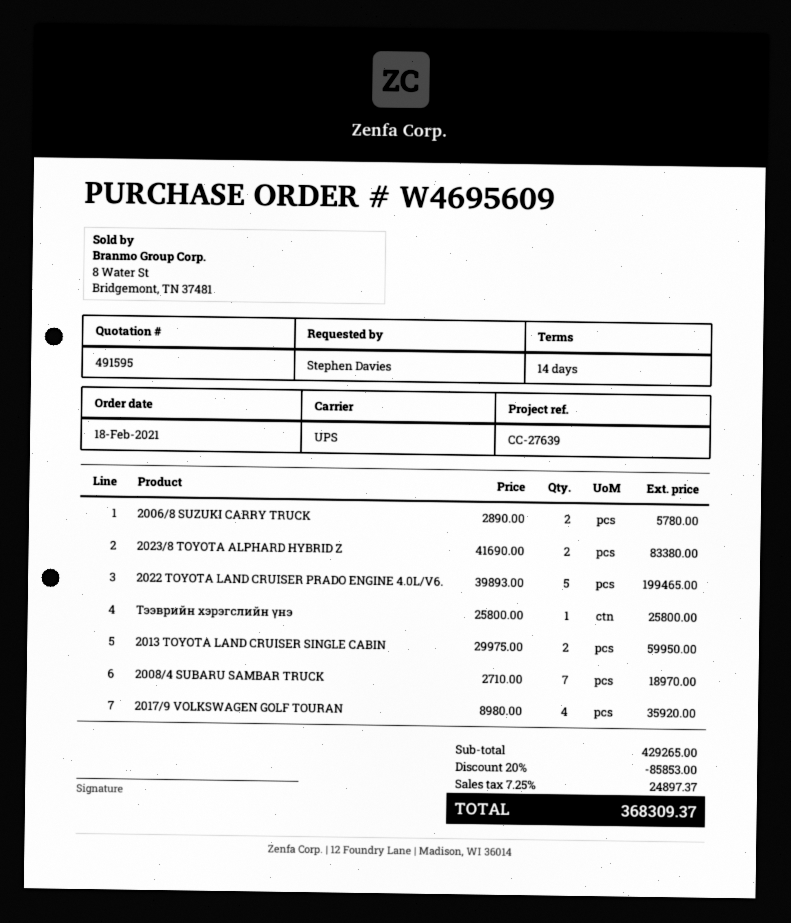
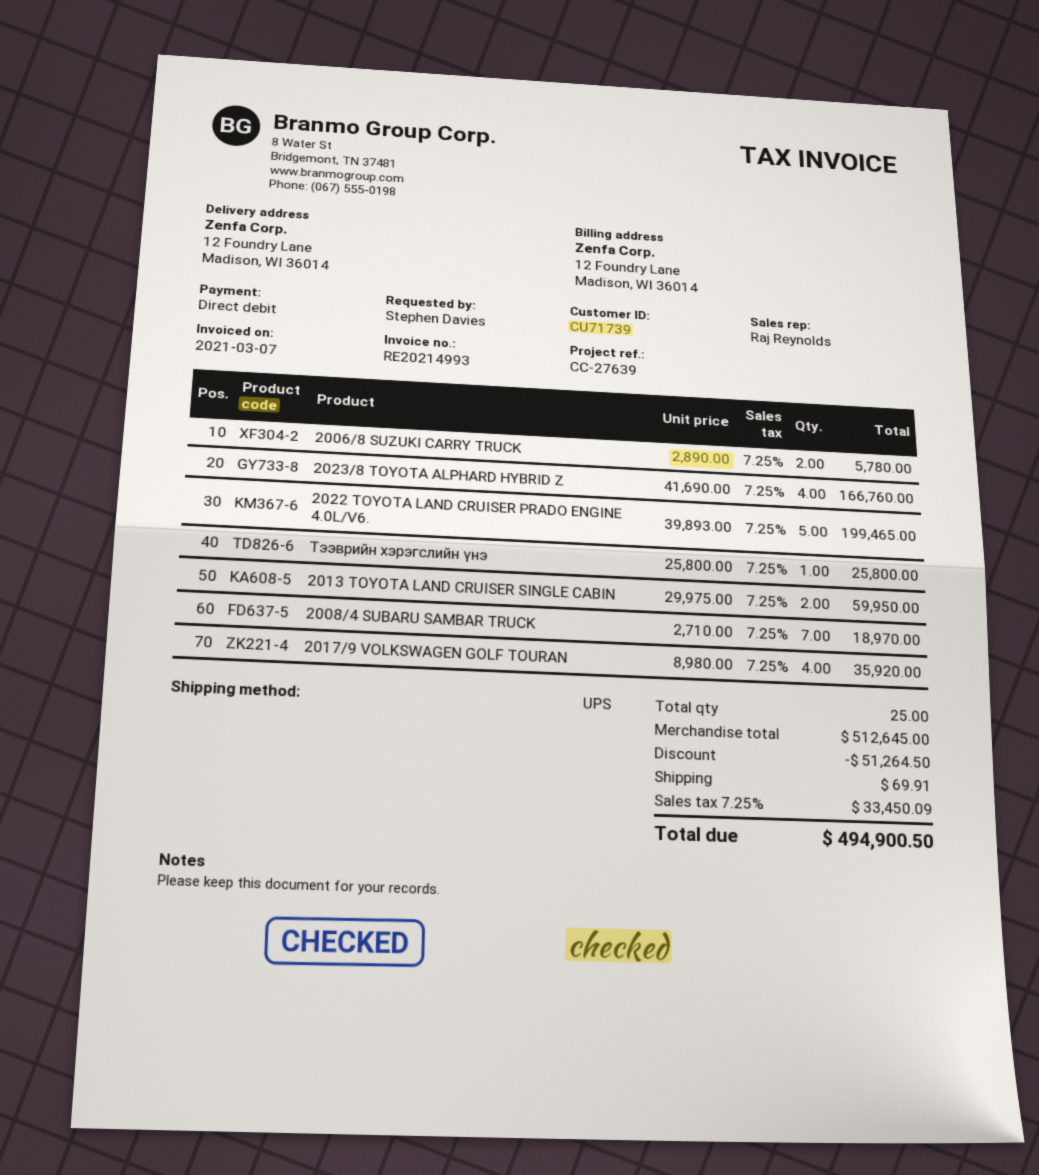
2023/8 TOYOTA ALPHARD HYBRID Z: 2 x 41690.00 = 83380.00 -> 4 x 41690.00 = 166760.00
subtotal: 429265.00 -> 512645.00
discount: 85853.00 -> 51264.50
shipping: none -> 69.91
tax: 7.25% = 24897.37 -> 7.25% = 33450.09
total: 368309.37 -> 494900.50

